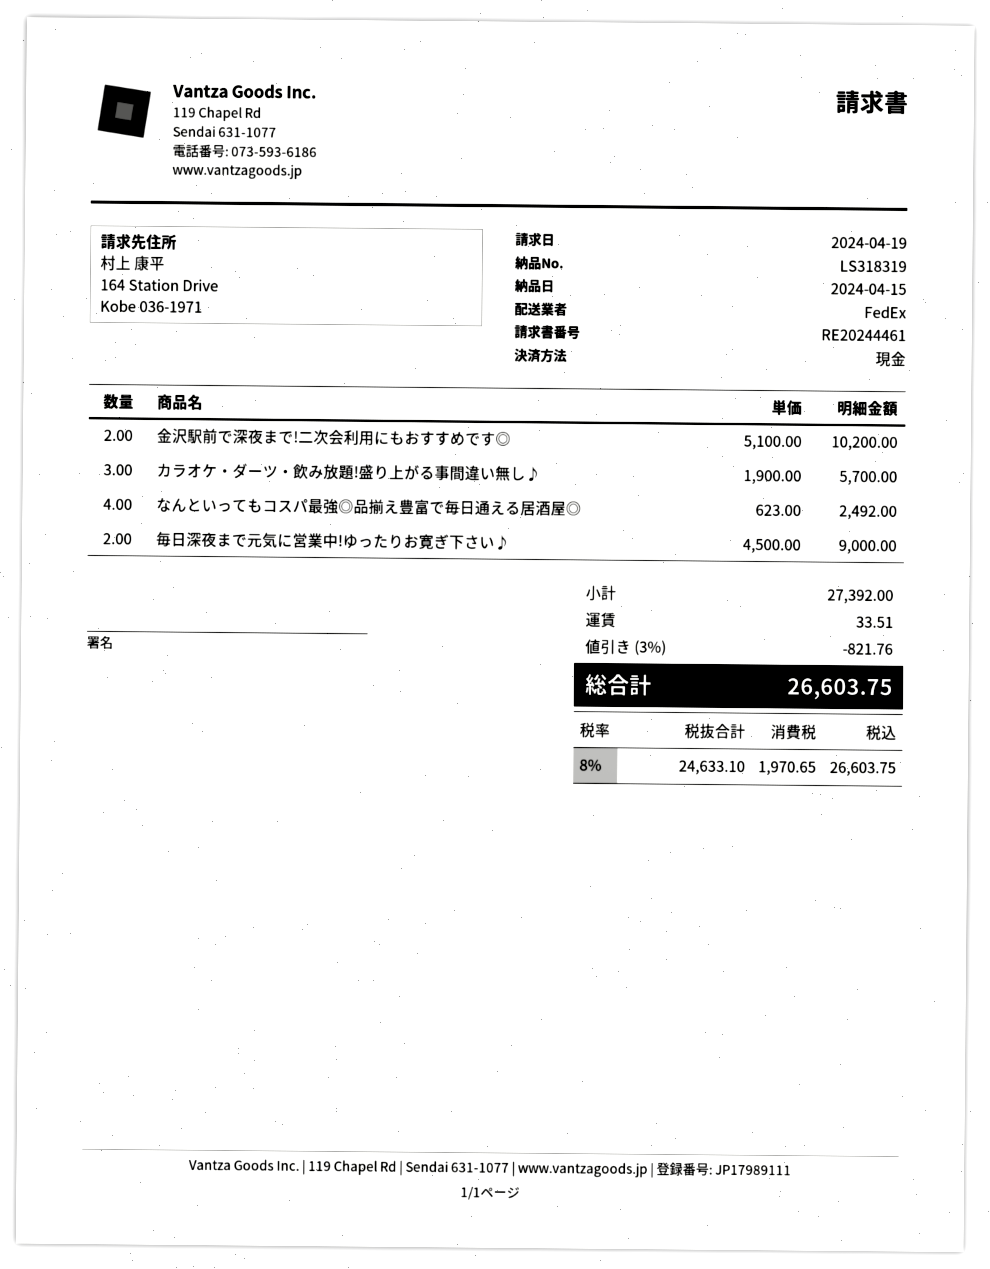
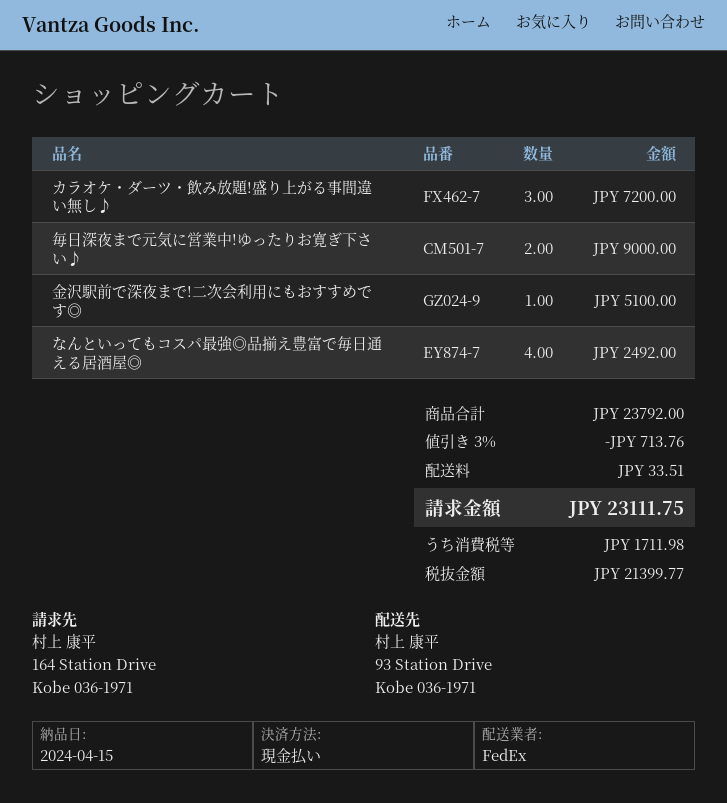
金沢駅前で深夜まで!二次会利用にもおすすめです◎: 2 for 10200.00 -> 1 for 5100.00
カラオケ・ダーツ・飲み放題!盛り上がる事間違い無し♪: 3 for 5700.00 -> 3 for 7200.00
subtotal: 27392.00 -> 23792.00
discount: 3% = 821.76 -> 3% = 713.76
net: 24633.10 -> 21399.77
tax: 1970.65 -> 1711.98
total: 26603.75 -> 23111.75

